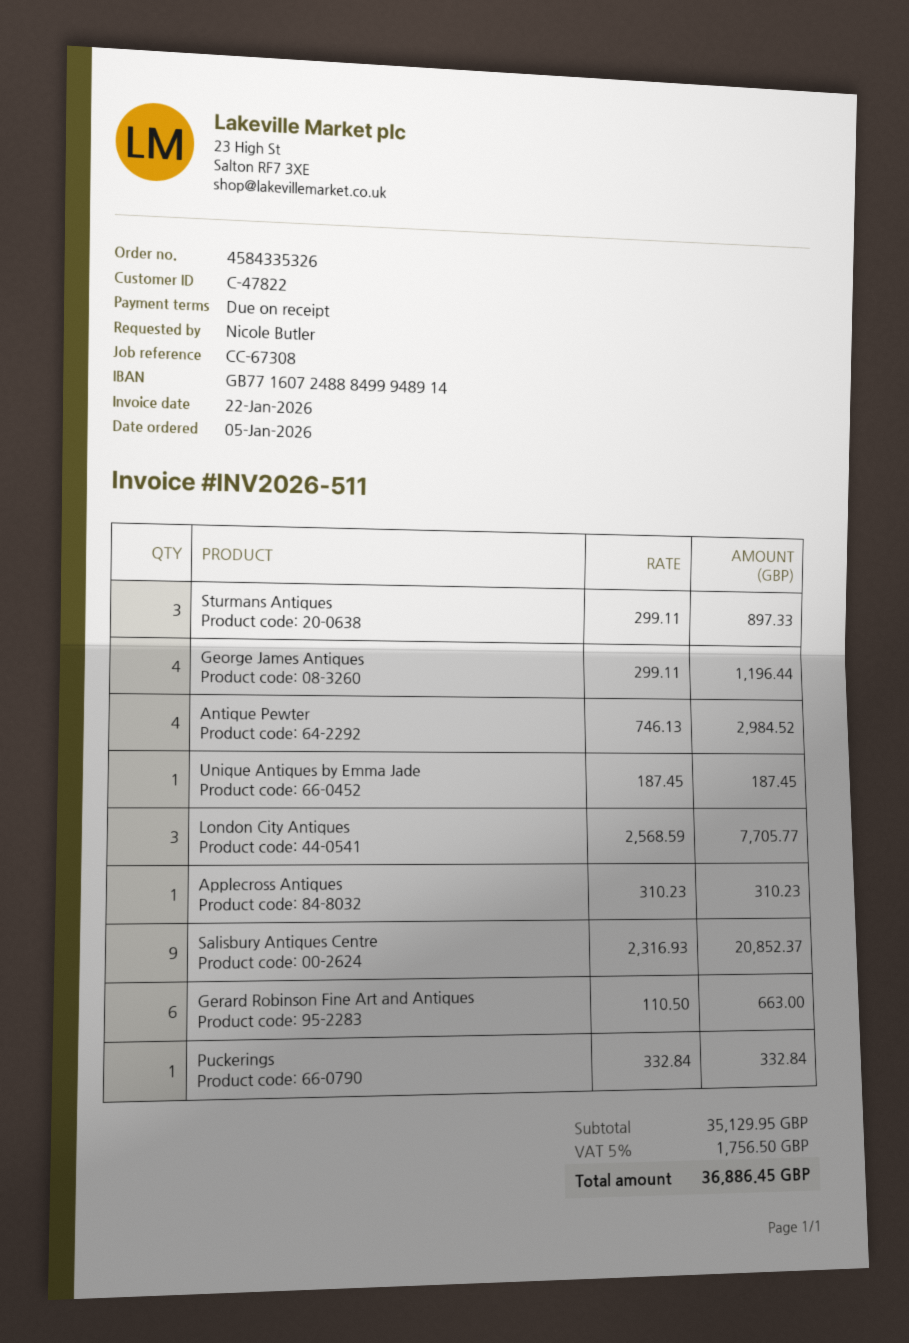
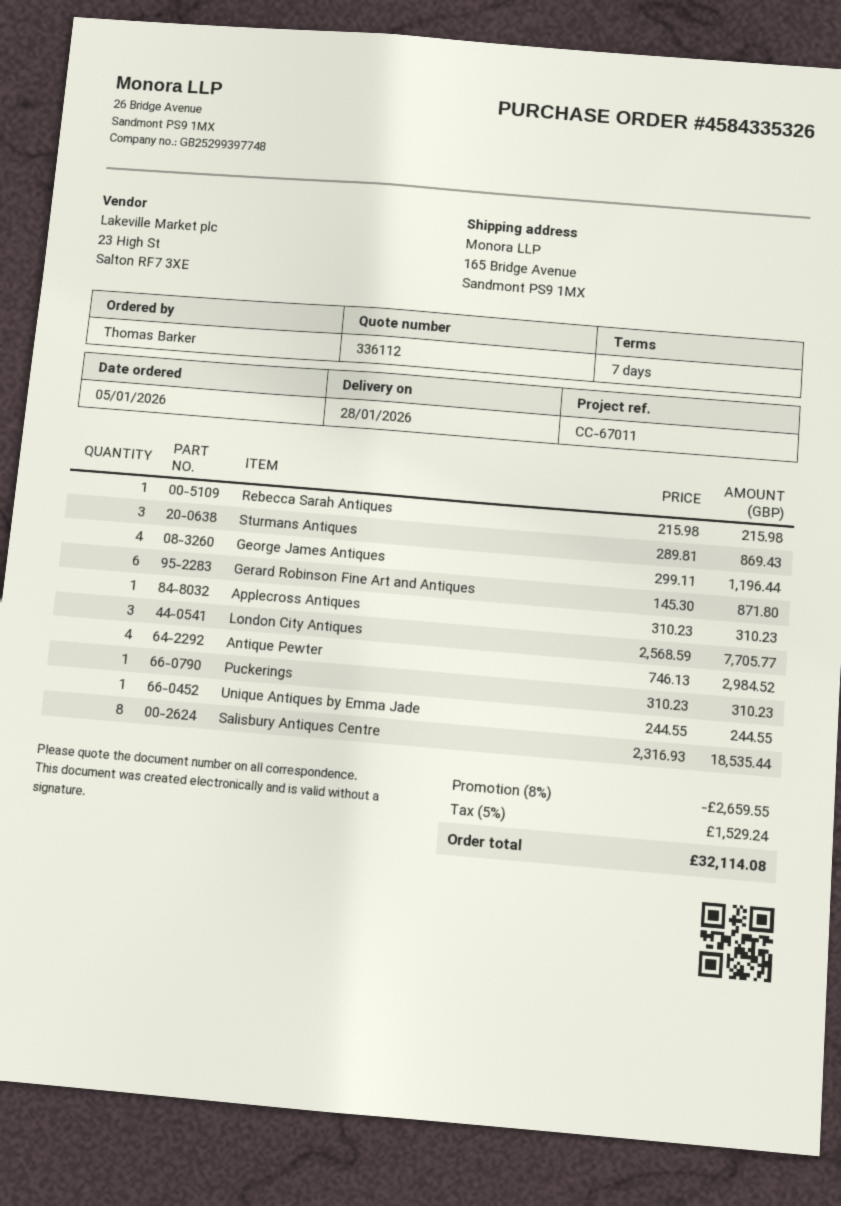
payment terms: on receipt -> 7 days
reference: CC-67308 -> CC-67011
ordered by: Nicole Butler -> Thomas Barker
Sturmans Antiques: 3 x 299.11 = 897.33 -> 3 x 289.81 = 869.43
Unique Antiques by Emma Jade: 1 x 187.45 = 187.45 -> 1 x 244.55 = 244.55
Salisbury Antiques Centre: 9 x 2316.93 = 20852.37 -> 8 x 2316.93 = 18535.44
Gerard Robinson Fine Art and Antiques: 6 x 110.50 = 663.00 -> 6 x 145.30 = 871.80
Puckerings: 1 x 332.84 = 332.84 -> 1 x 310.23 = 310.23
Rebecca Sarah Antiques: none -> 1 x 215.98 = 215.98
discount: none -> 8% = 2659.55
tax: 5% = 1756.50 -> 5% = 1529.24
total: 36886.45 -> 32114.08

